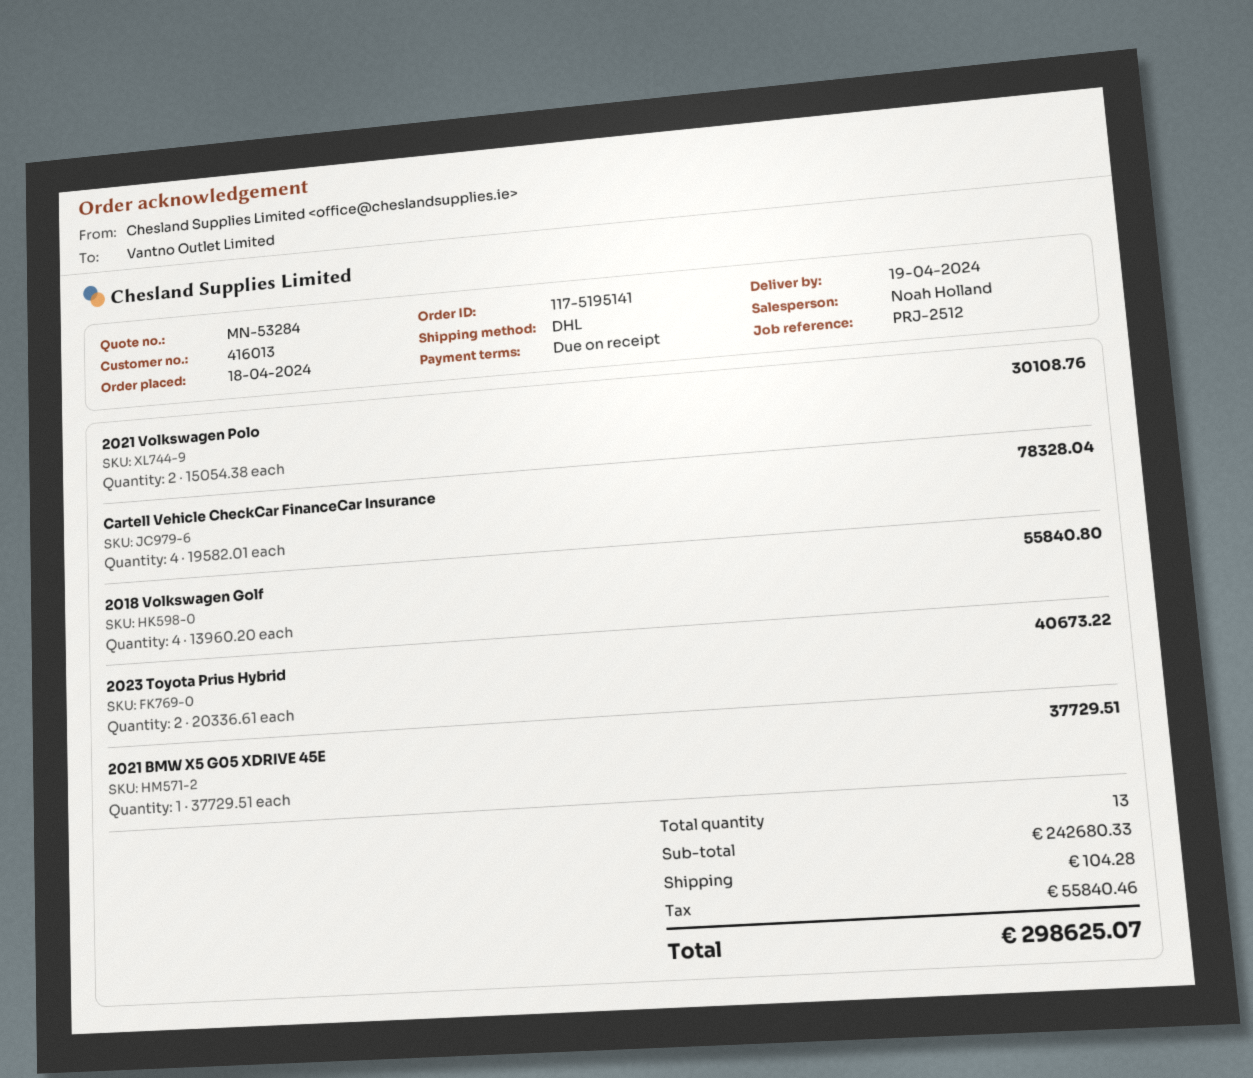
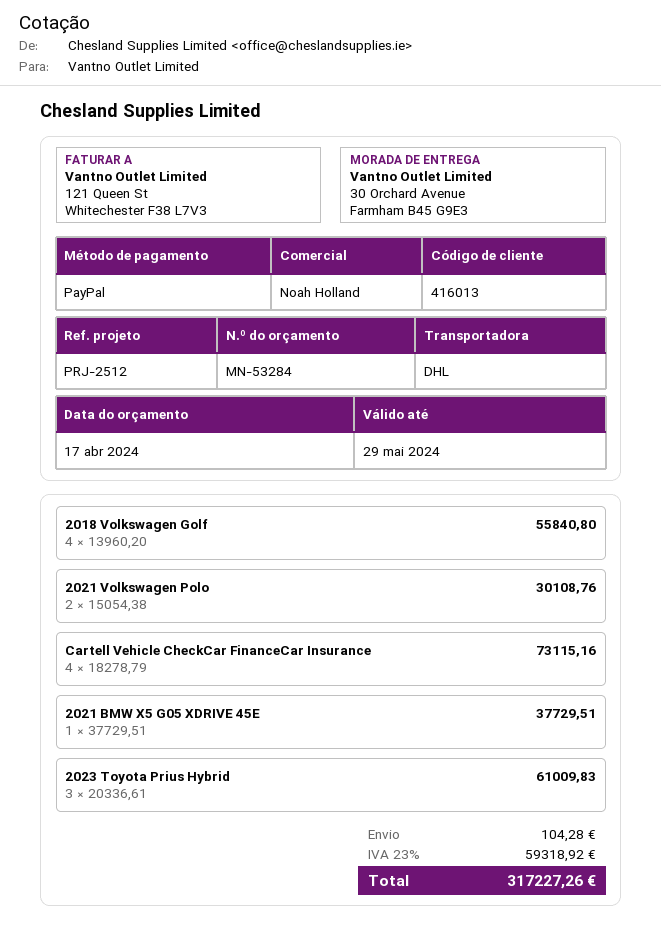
Cartell Vehicle CheckCar FinanceCar Insurance: 4 x 19582.01 = 78328.04 -> 4 x 18278.79 = 73115.16
2023 Toyota Prius Hybrid: 2 x 20336.61 = 40673.22 -> 3 x 20336.61 = 61009.83
tax: 55840.46 -> 59318.92
total: 298625.07 -> 317227.26

